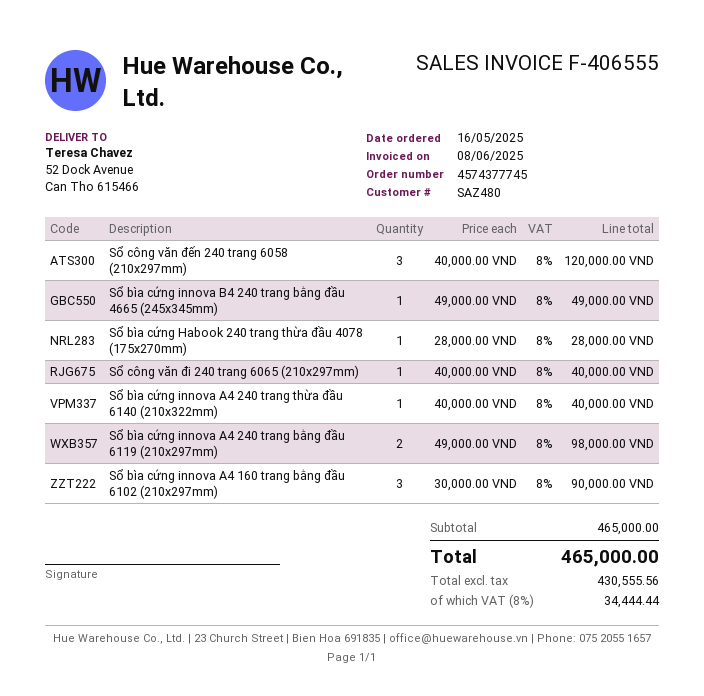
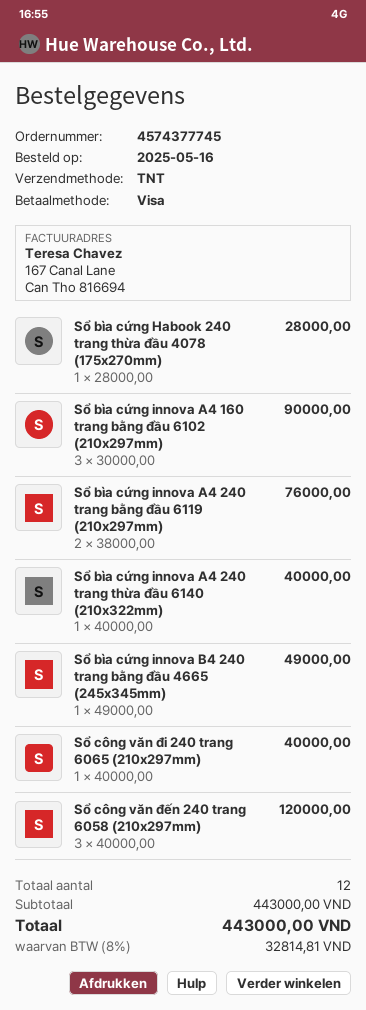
Sổ bìa cứng innova A4 240 trang bằng đầu 6119 (210x297mm): 2 x 49000.00 = 98000.00 -> 2 x 38000.00 = 76000.00
subtotal: 465000.00 -> 443000.00
tax: 8% = 34444.44 -> 8% = 32814.81
total: 465000.00 -> 443000.00

